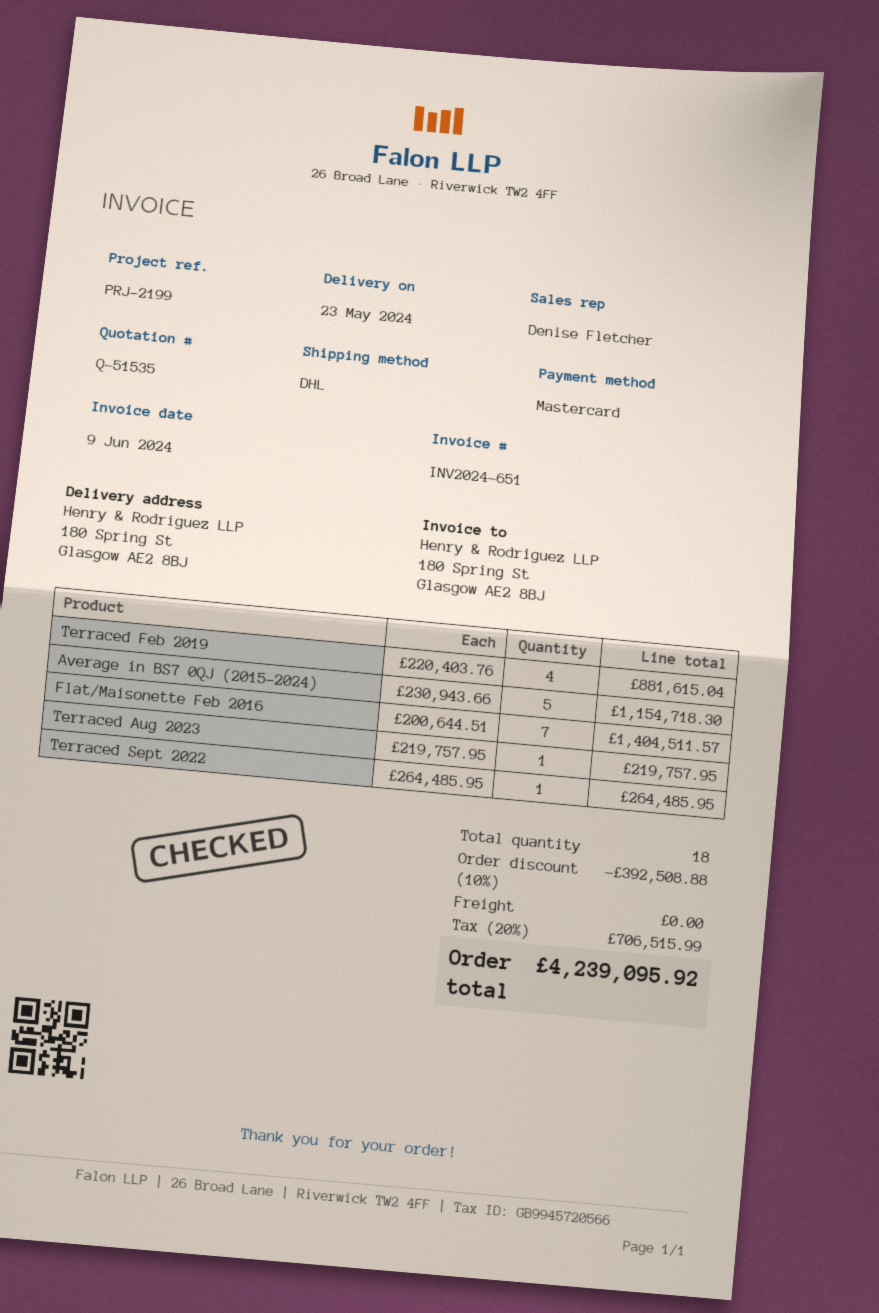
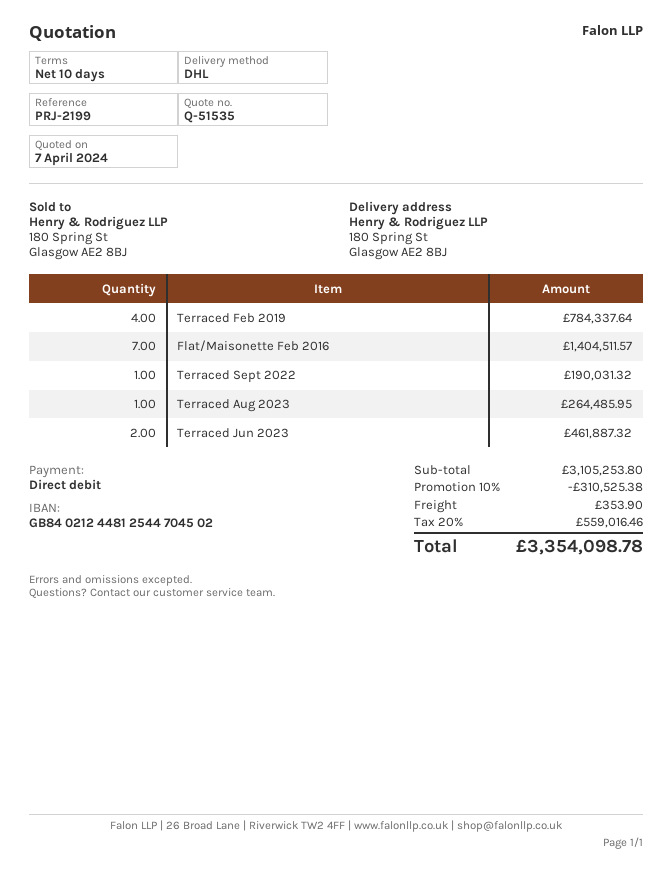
payment method: Mastercard -> direct debit
Terraced Feb 2019: 4 for 881615.04 -> 4 for 784337.64
Average in BS7 0QJ (2015–2024): 5 for 1154718.30 -> none
Terraced Aug 2023: 1 for 219757.95 -> 1 for 264485.95
Terraced Sept 2022: 1 for 264485.95 -> 1 for 190031.32
Terraced Jun 2023: none -> 2 for 461887.32
discount: 10% = 392508.88 -> 10% = 310525.38
shipping: 0.00 -> 353.90
tax: 20% = 706515.99 -> 20% = 559016.46
total: 4239095.92 -> 3354098.78

